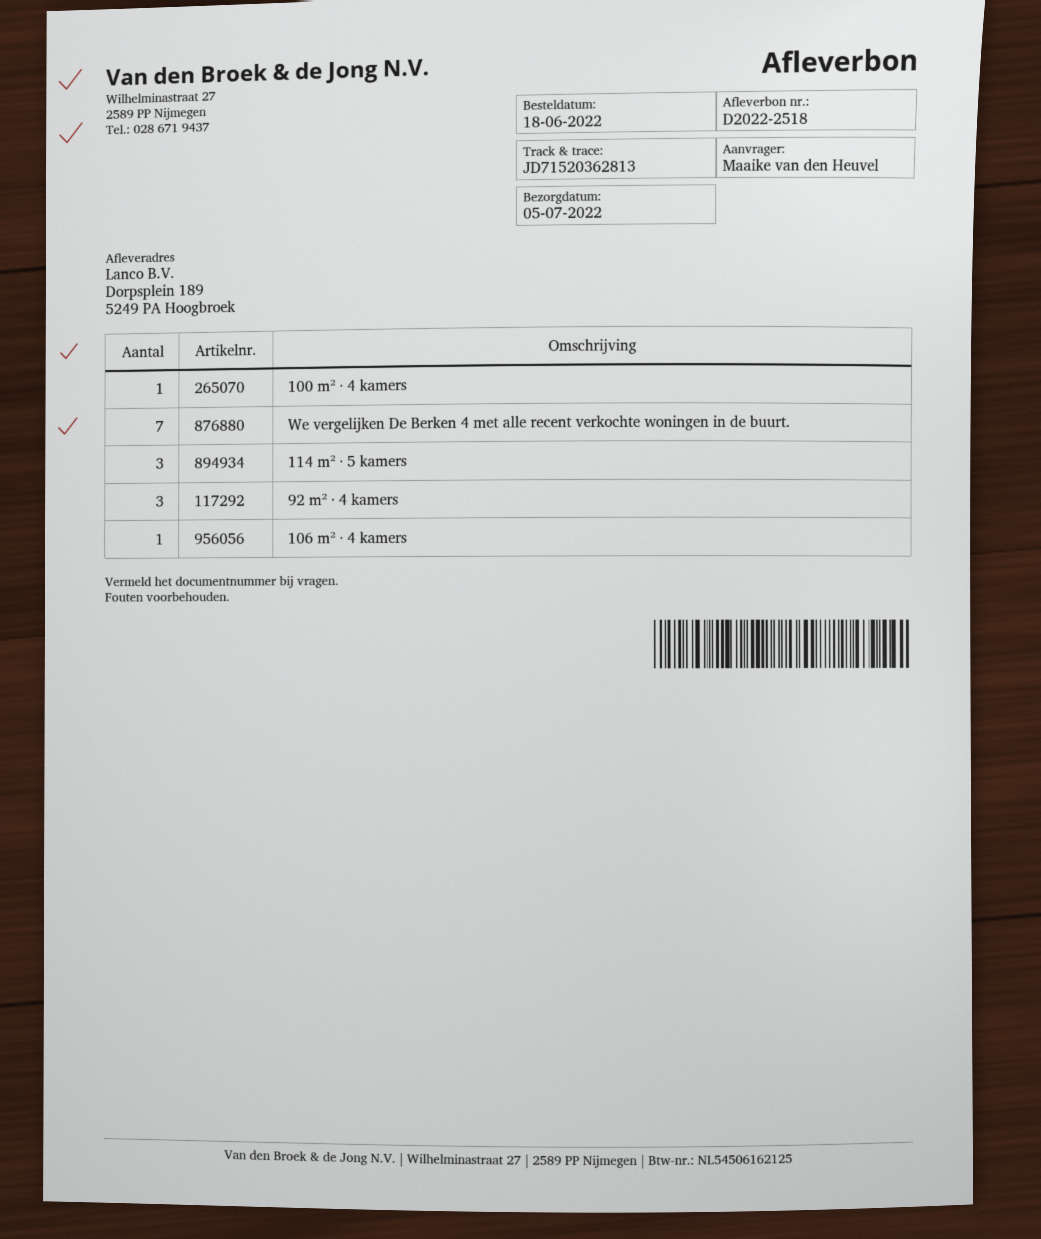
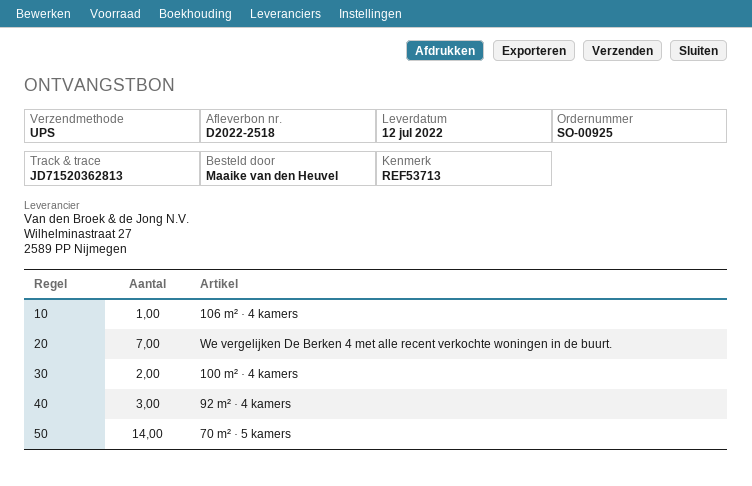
delivery date: 2022-07-05 -> 2022-07-12
100 m² · 4 kamers: 1 -> 2
114 m² · 5 kamers: 3 -> none
70 m² · 5 kamers: none -> 14

